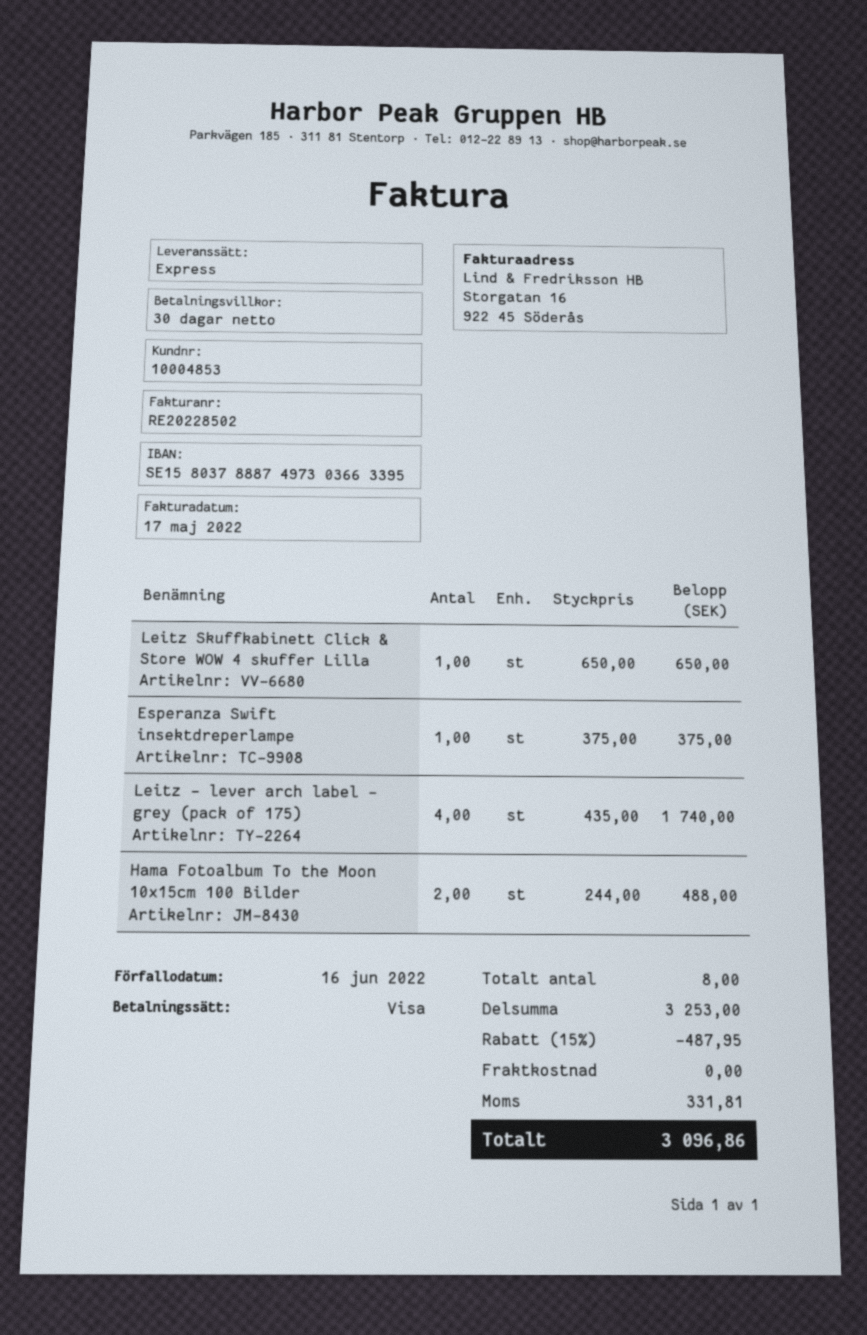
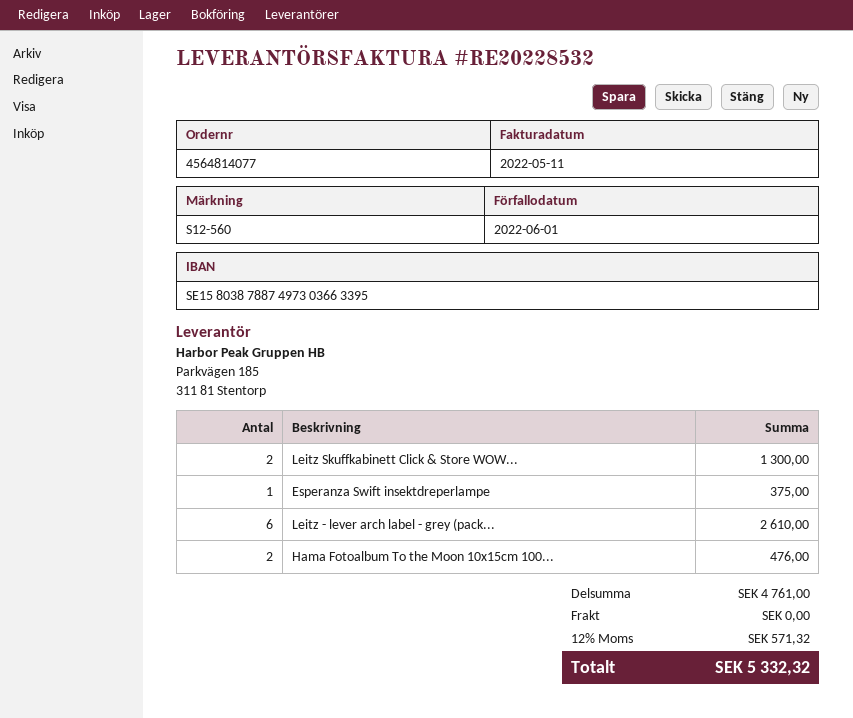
invoice number: RE20228502 -> RE20228532
invoice date: 2022-05-17 -> 2022-05-11
due date: 2022-06-16 -> 2022-06-01
bank account: SE1580378887497303663395 -> SE1580387887497303663395
Leitz Skuffkabinett Click & Store WOW 4 skuffer Lilla: 1 for 650.00 -> 2 for 1300.00
Leitz - lever arch label - grey (pack of 175): 4 for 1740.00 -> 6 for 2610.00
Hama Fotoalbum To the Moon 10x15cm 100 Bilder: 2 for 488.00 -> 2 for 476.00
subtotal: 3253.00 -> 4761.00
discount: 15% = 487.95 -> none
tax: 331.81 -> 571.32
total: 3096.86 -> 5332.32

